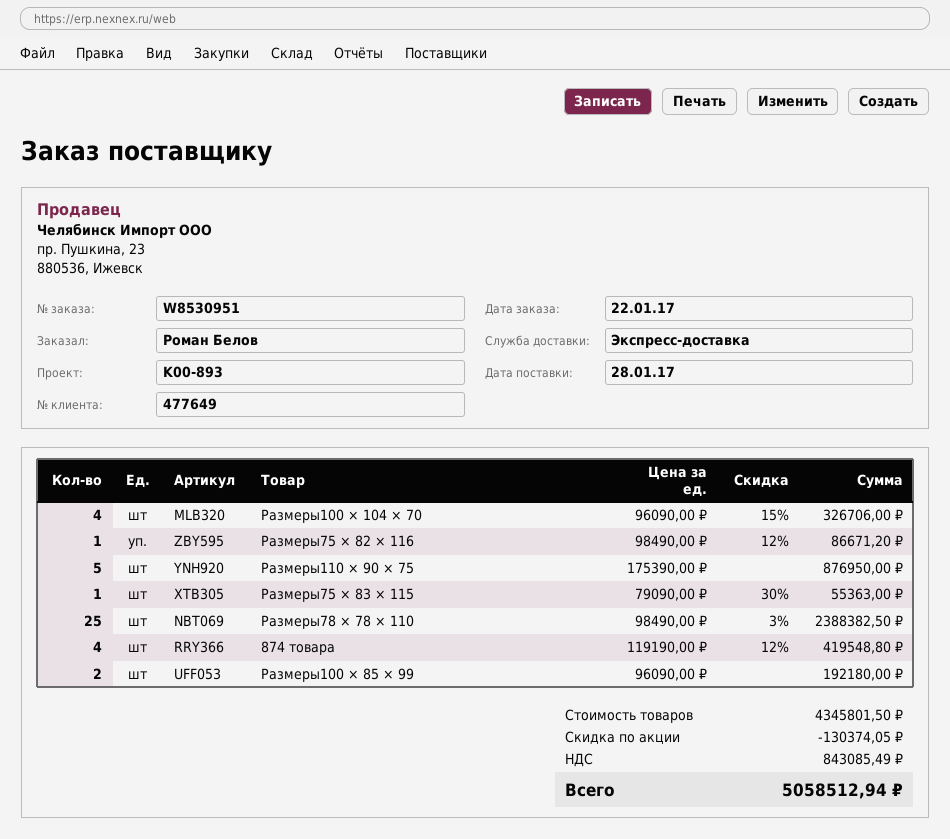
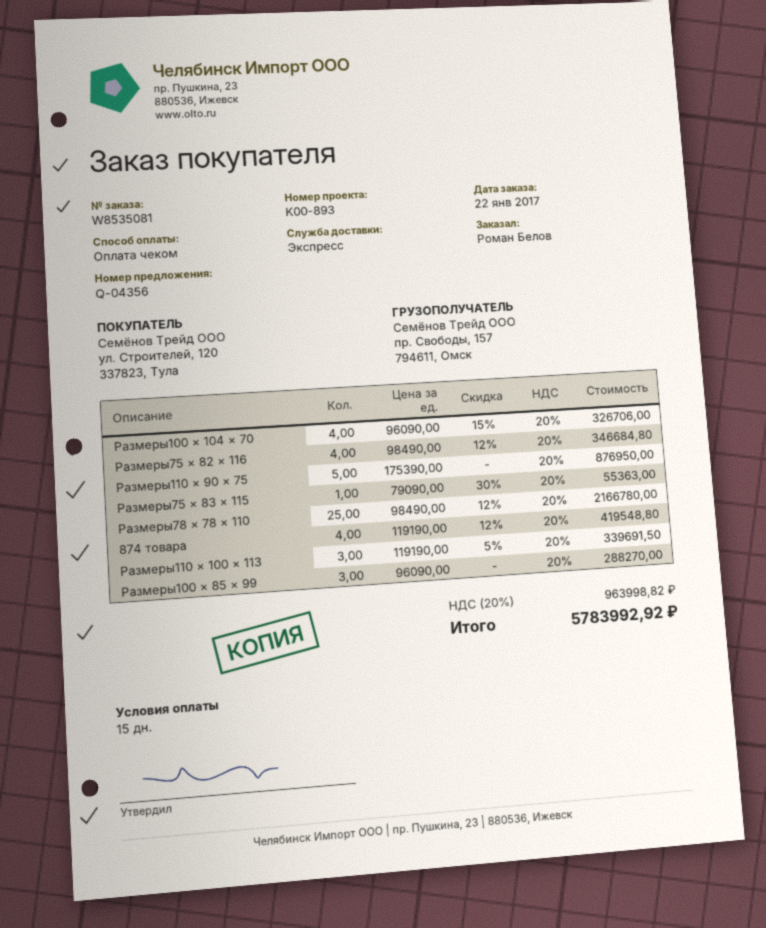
order number: W8530951 -> W8535081
Размеры75 × 82 × 116: 1 x 98490.00 - 12% = 86671.20 -> 4 x 98490.00 - 12% = 346684.80
Размеры78 × 78 × 110: 25 x 98490.00 - 3% = 2388382.50 -> 25 x 98490.00 - 12% = 2166780.00
Размеры100 × 85 × 99: 2 x 96090.00 = 192180.00 -> 3 x 96090.00 = 288270.00
Размеры110 × 100 × 113: none -> 3 x 119190.00 - 5% = 339691.50
discount: 130374.05 -> none
tax: 843085.49 -> 963998.82
total: 5058512.94 -> 5783992.92

